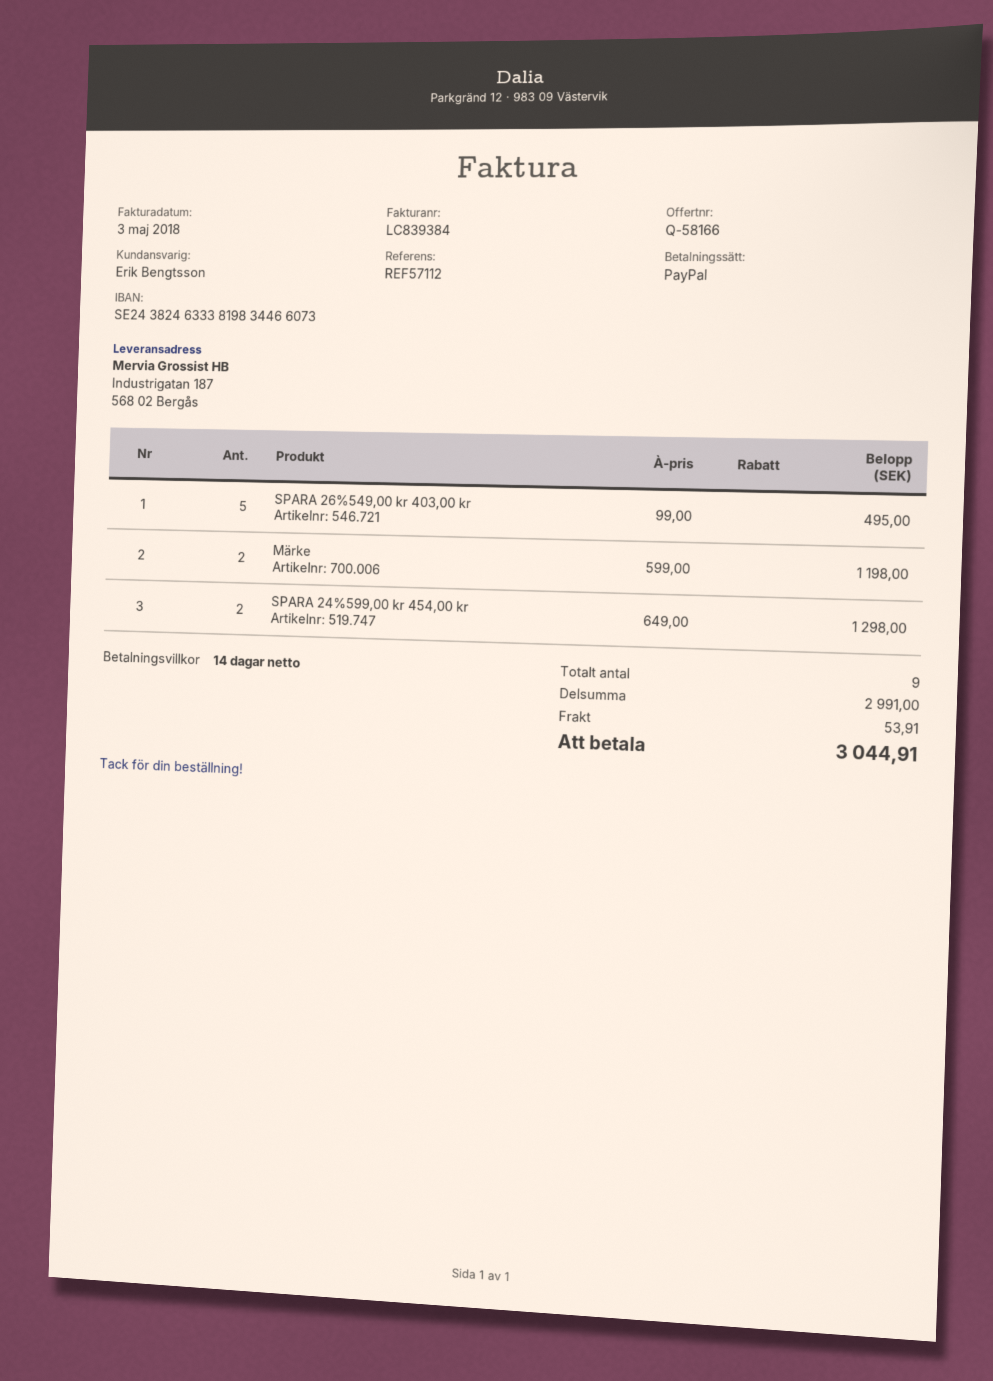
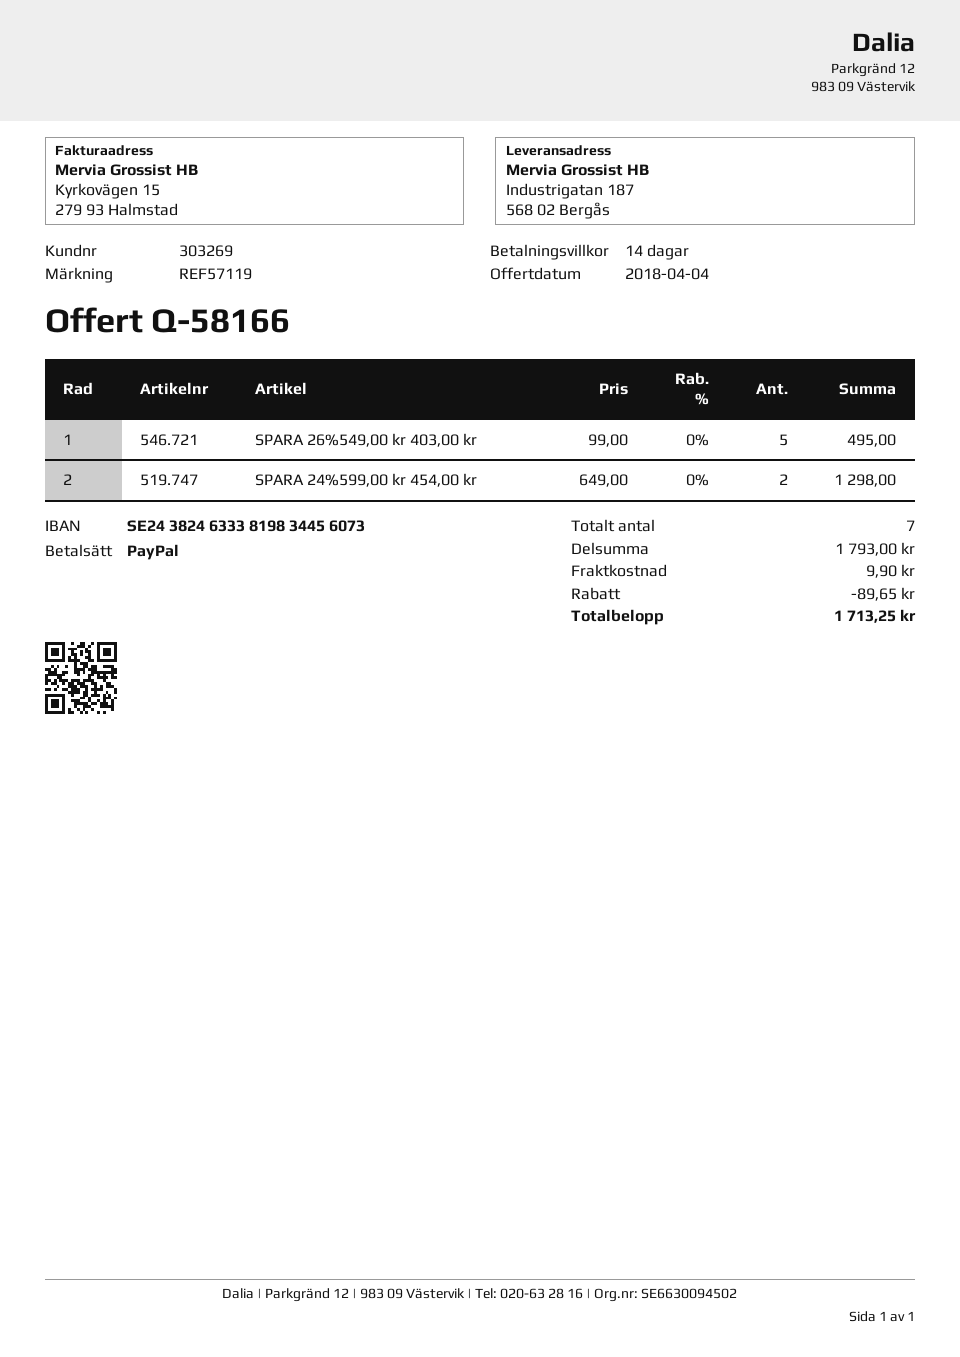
reference: REF57112 -> REF57119
bank account: SE2438246333819834466073 -> SE2438246333819834456073
Märke: 2 x 599.00 = 1198.00 -> none
total quantity: 9 -> 7
subtotal: 2991.00 -> 1793.00
discount: none -> 89.65
shipping: 53.91 -> 9.90
total: 3044.91 -> 1713.25

